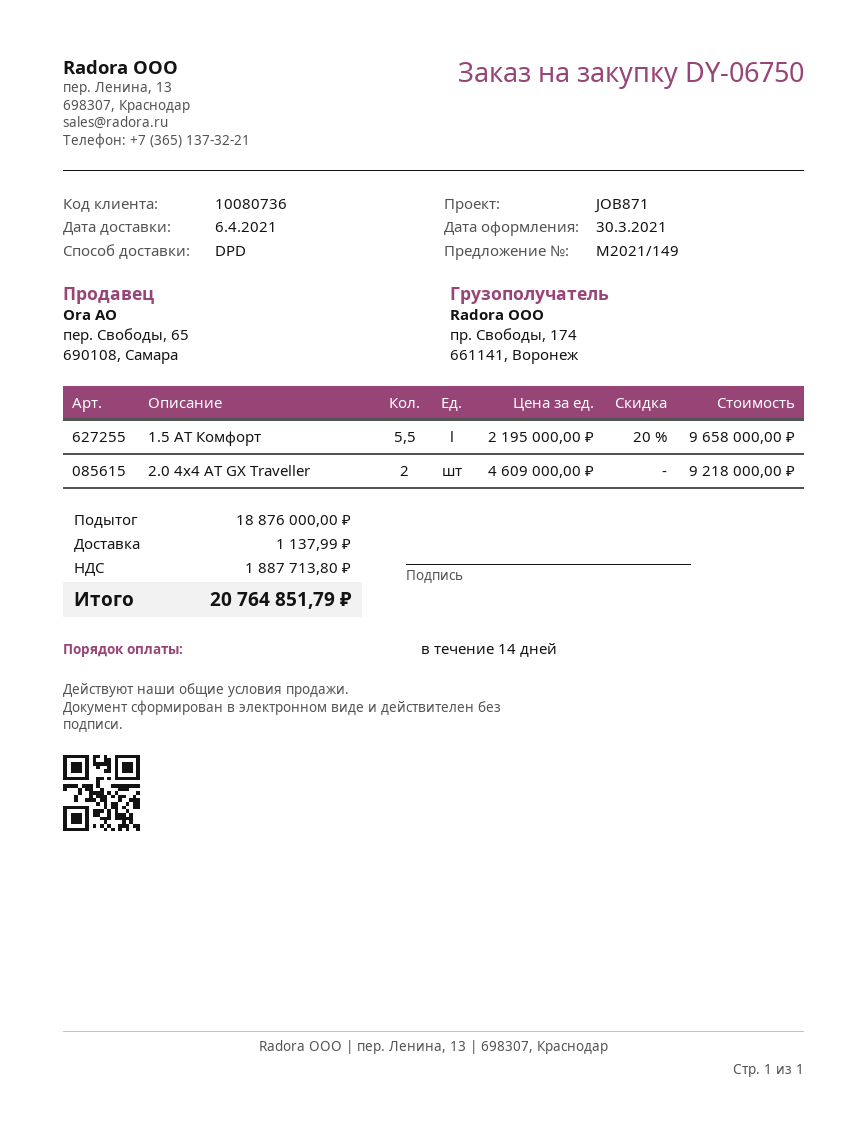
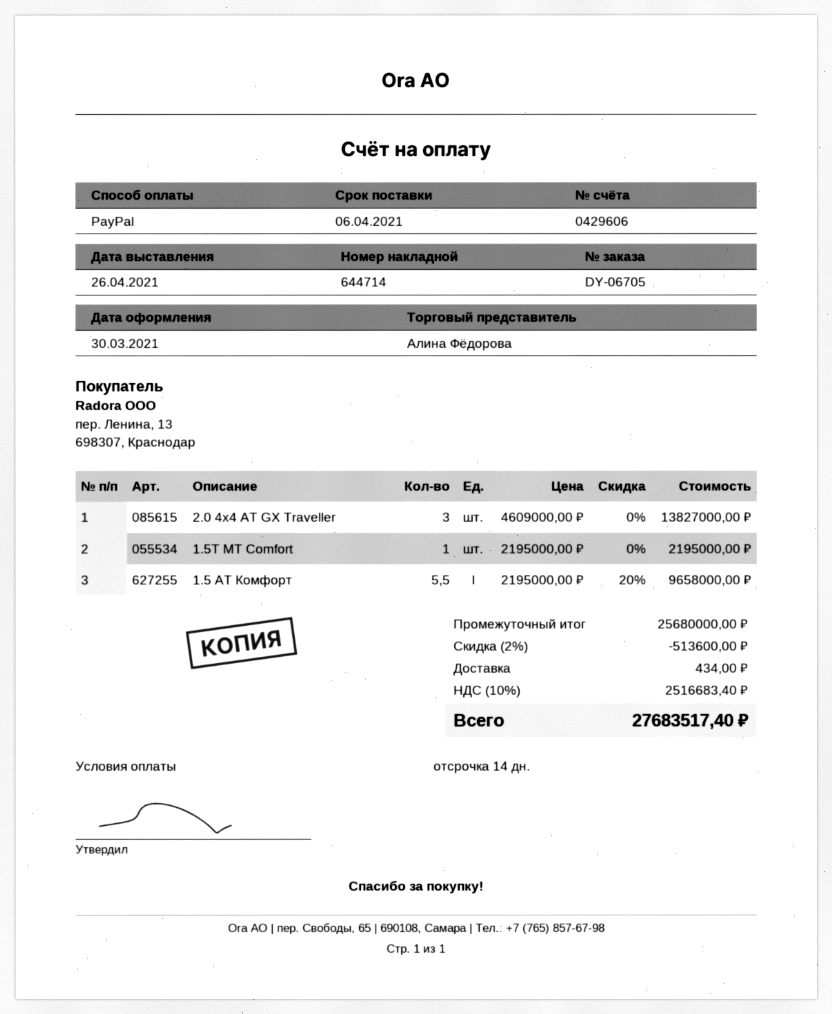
order number: DY-06750 -> DY-06705
2.0 4x4 AT GX Traveller: 2 x 4609000.00 = 9218000.00 -> 3 x 4609000.00 = 13827000.00
1.5T MT Comfort: none -> 1 x 2195000.00 = 2195000.00
subtotal: 18876000.00 -> 25680000.00
discount: none -> 2% = 513600.00
shipping: 1137.99 -> 434.00
tax: 1887713.80 -> 2516683.40
total: 20764851.79 -> 27683517.40

